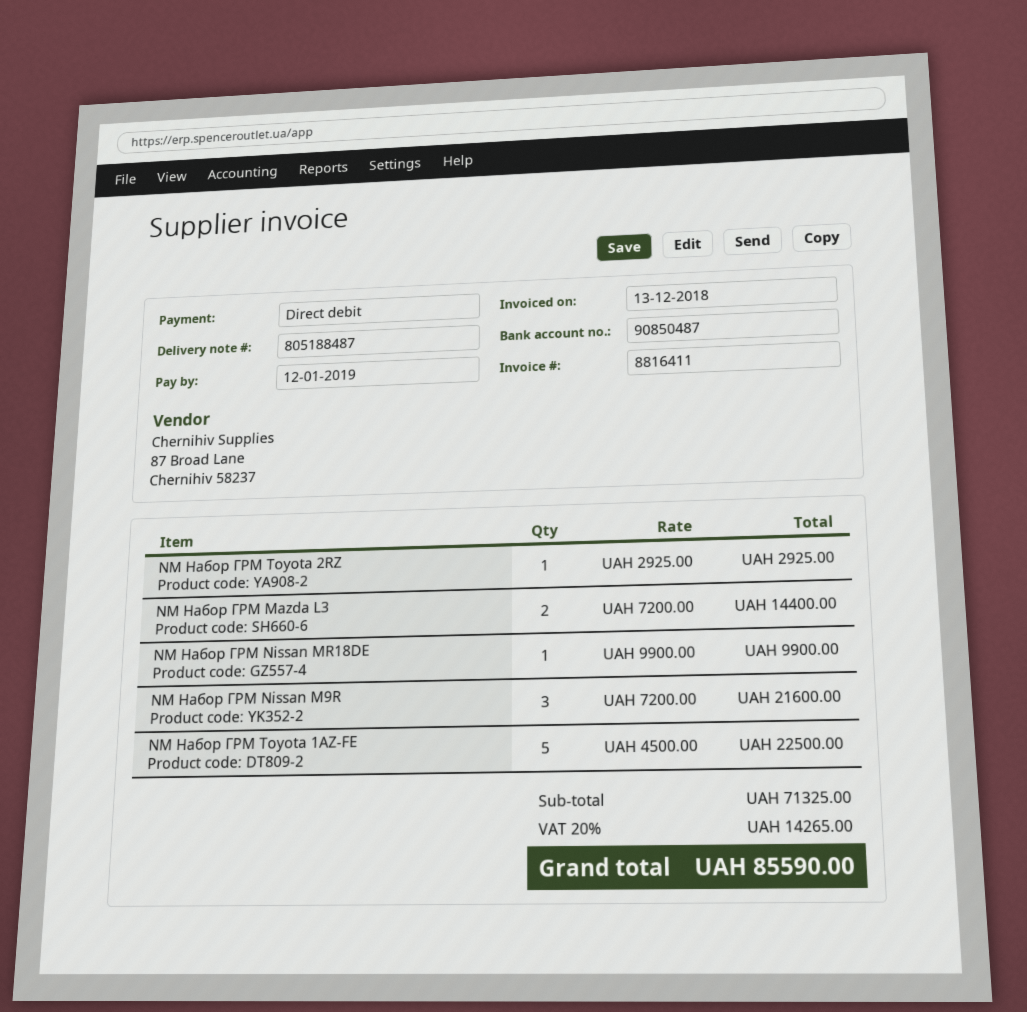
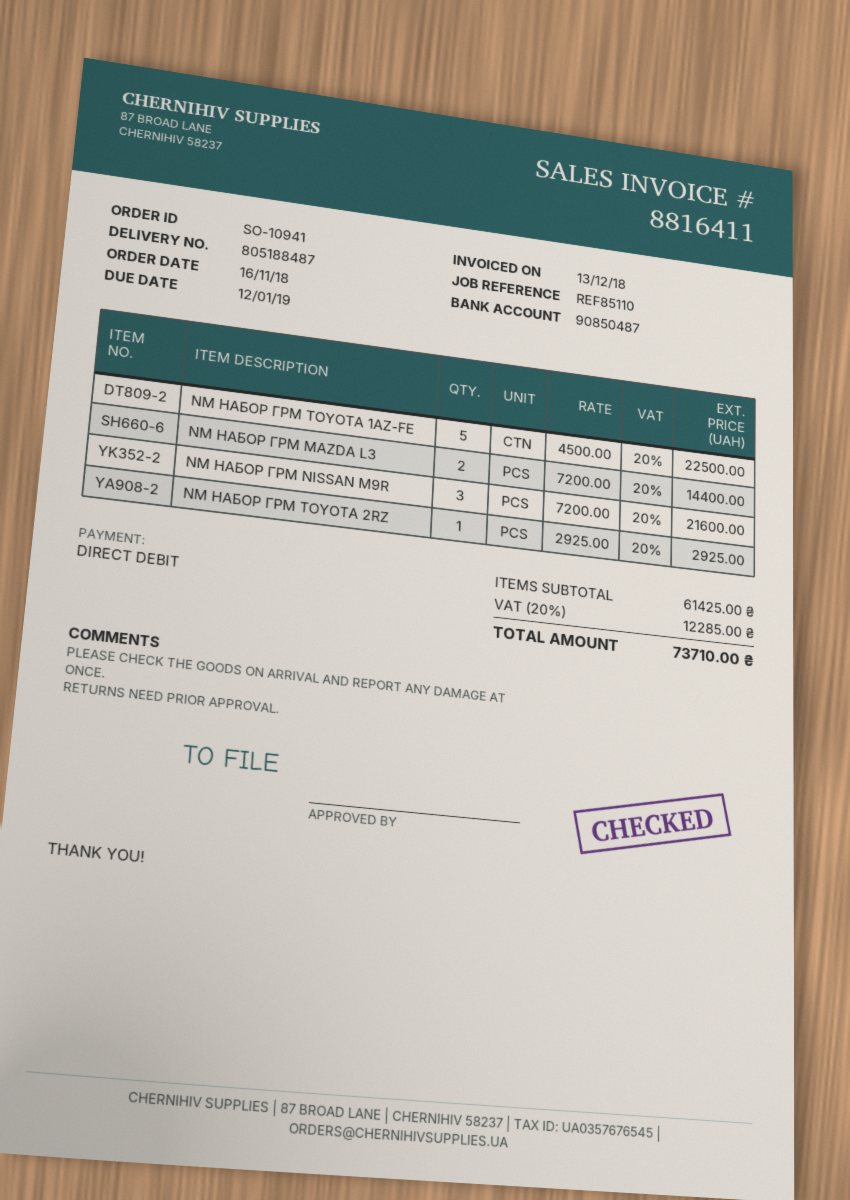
NM Набор ГРМ Nissan MR18DE: 1 x 9900.00 = 9900.00 -> none
subtotal: 71325.00 -> 61425.00
tax: 20% = 14265.00 -> 20% = 12285.00
total: 85590.00 -> 73710.00

